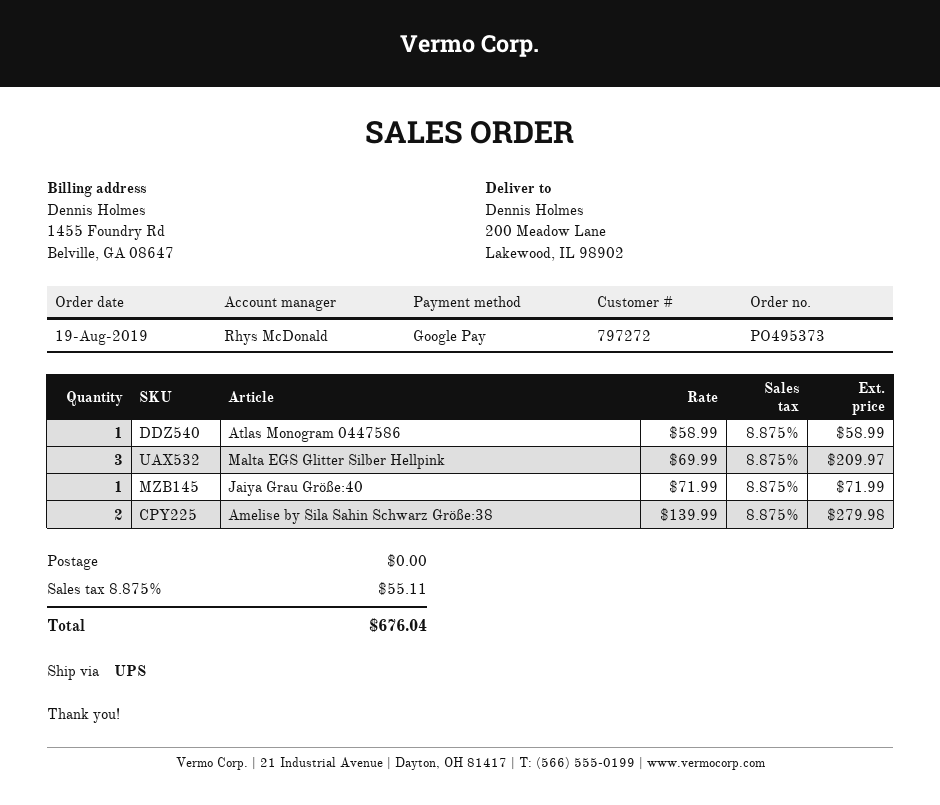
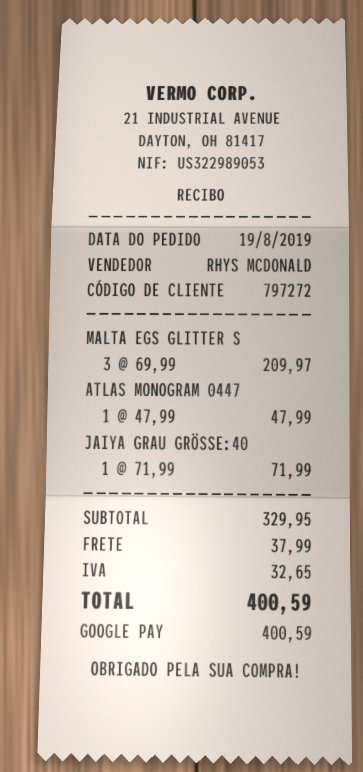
Atlas Monogram 0447586: 1 x 58.99 = 58.99 -> 1 x 47.99 = 47.99
Amelise by Sila Sahin Schwarz Größe:38: 2 x 139.99 = 279.98 -> none
shipping: 0.00 -> 37.99
tax: 55.11 -> 32.65
total: 676.04 -> 400.59

